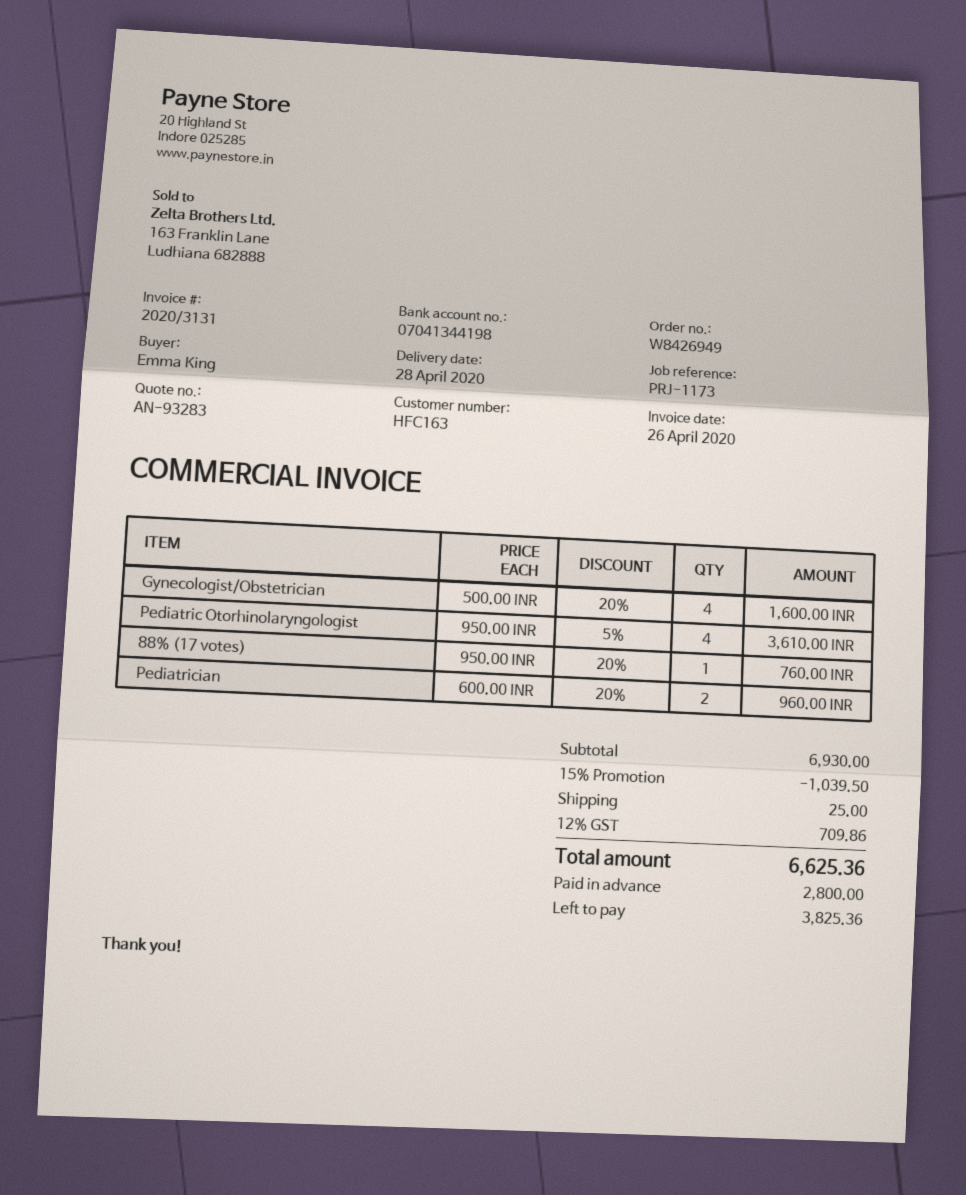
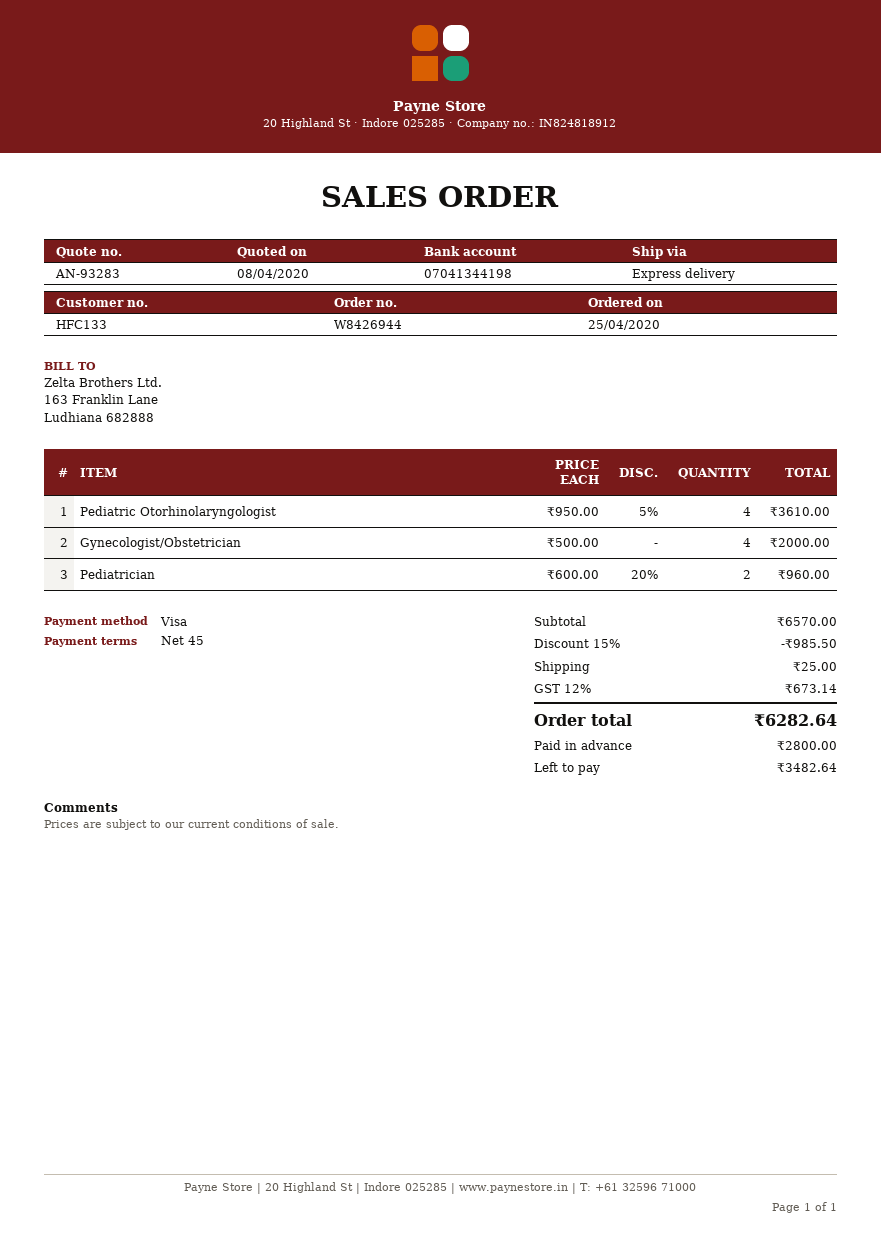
order number: W8426949 -> W8426944
customer number: HFC163 -> HFC133
Gynecologist/Obstetrician: 4 x 500.00 - 20% = 1600.00 -> 4 x 500.00 = 2000.00
88% (17 votes): 1 x 950.00 - 20% = 760.00 -> none
subtotal: 6930.00 -> 6570.00
discount: 15% = 1039.50 -> 15% = 985.50
tax: 12% = 709.86 -> 12% = 673.14
total: 6625.36 -> 6282.64
balance: 3825.36 -> 3482.64

